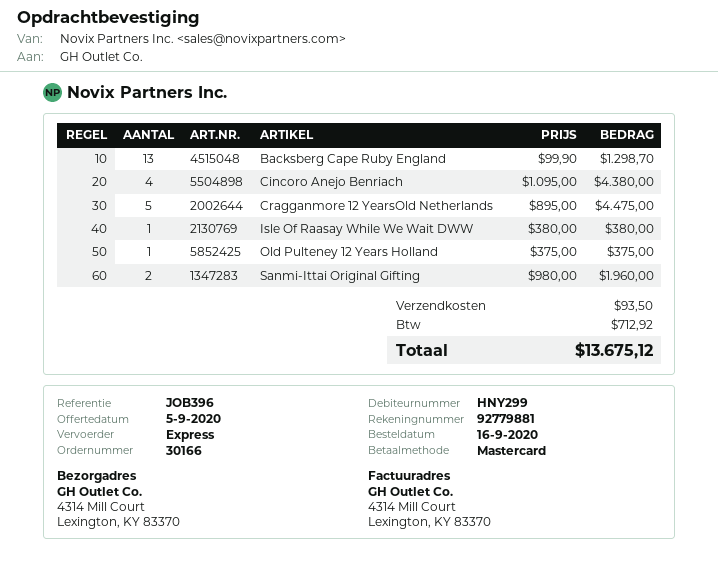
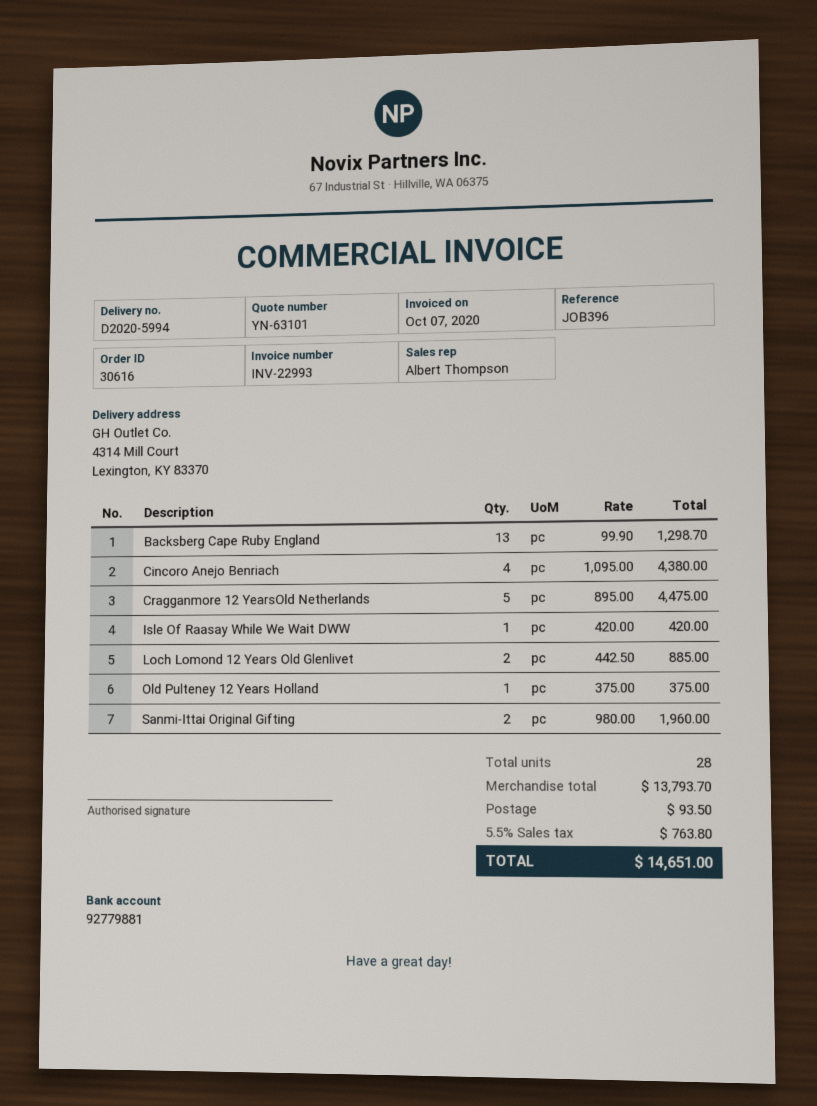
order number: 30166 -> 30616
Isle Of Raasay While We Wait DWW: 1 x 380.00 = 380.00 -> 1 x 420.00 = 420.00
Loch Lomond 12 Years Old Glenlivet: none -> 2 x 442.50 = 885.00
tax: 712.92 -> 763.80
total: 13675.12 -> 14651.00

